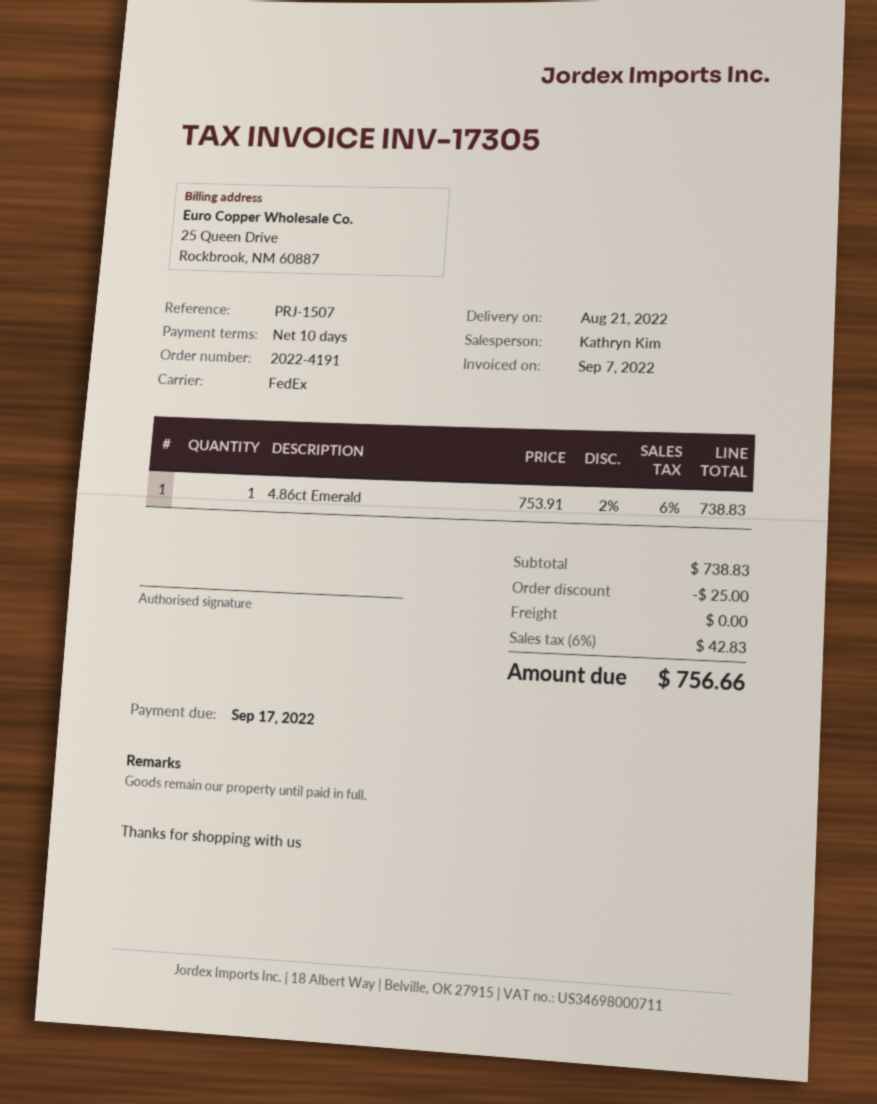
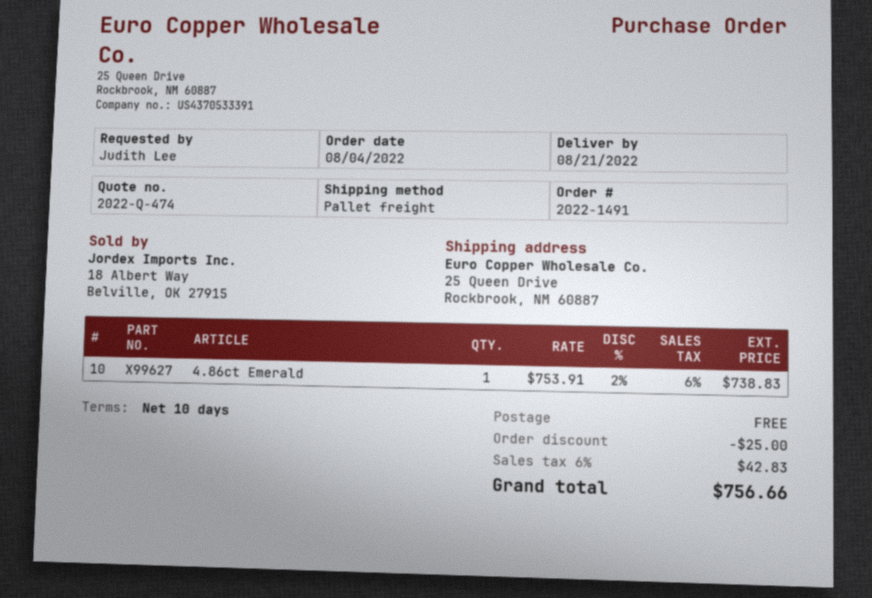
order number: 2022-4191 -> 2022-1491
shipping method: FedEx -> pallet freight

